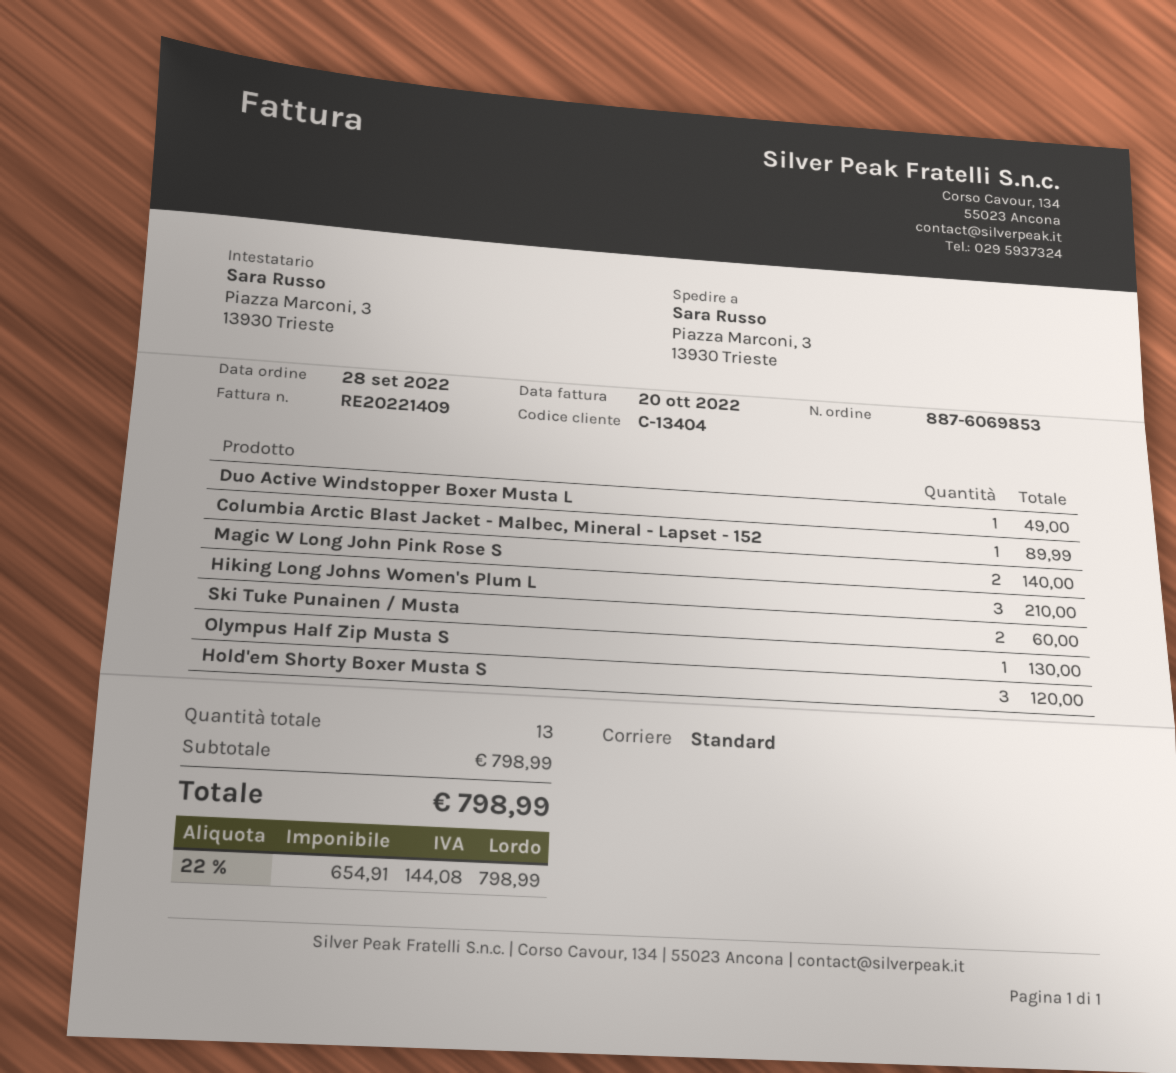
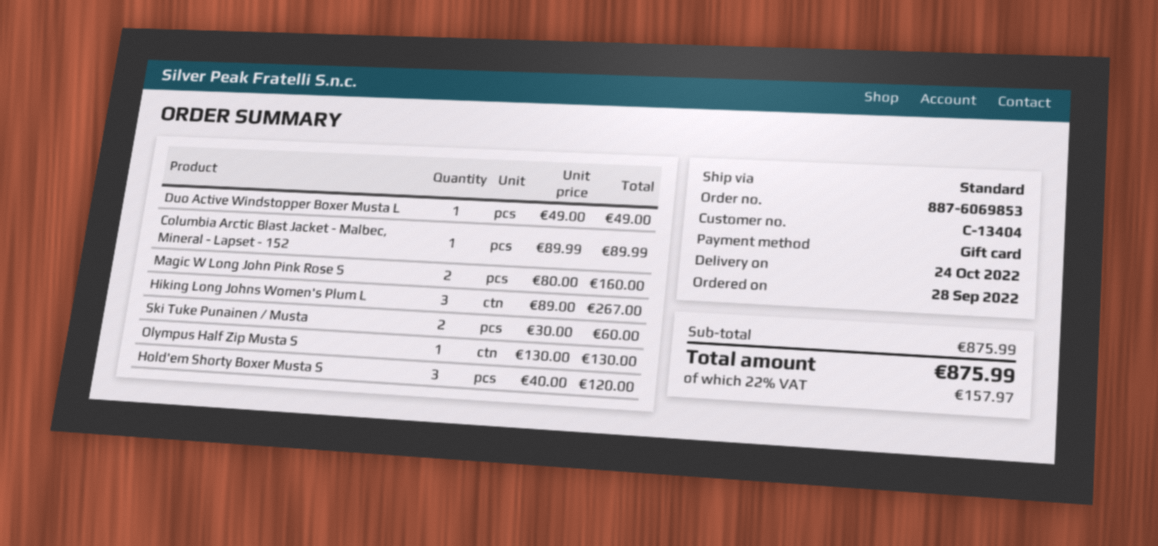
Magic W Long John Pink Rose S: 2 for 140.00 -> 2 for 160.00
Hiking Long Johns Women's Plum L: 3 for 210.00 -> 3 for 267.00
subtotal: 798.99 -> 875.99
tax: 22% = 144.08 -> 22% = 157.97
total: 798.99 -> 875.99

